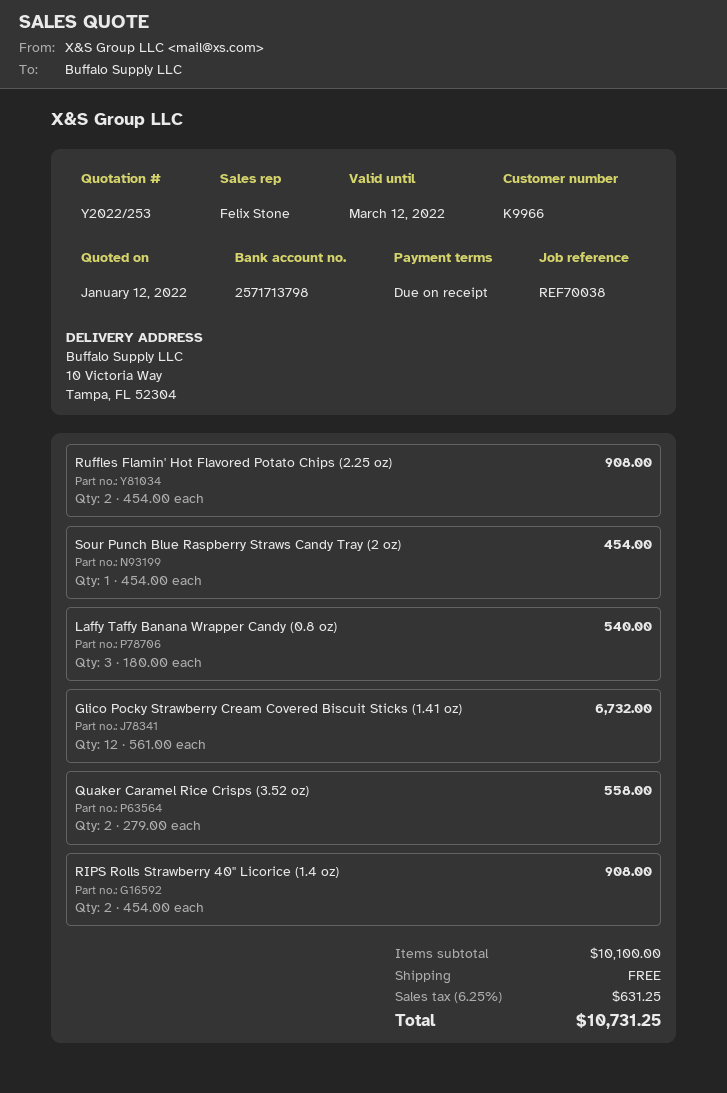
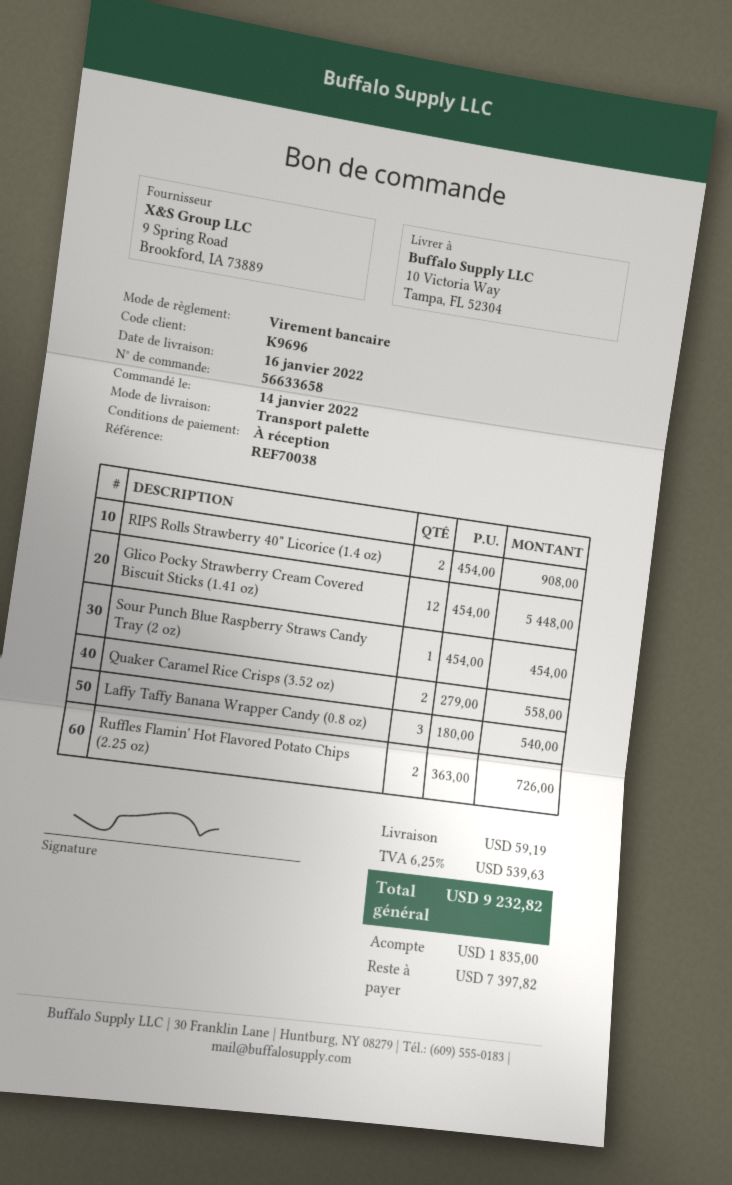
customer number: K9966 -> K9696
Ruffles Flamin' Hot Flavored Potato Chips (2.25 oz): 2 x 454.00 = 908.00 -> 2 x 363.00 = 726.00
Glico Pocky Strawberry Cream Covered Biscuit Sticks (1.41 oz): 12 x 561.00 = 6732.00 -> 12 x 454.00 = 5448.00
shipping: 0.00 -> 59.19
tax: 6.25% = 631.25 -> 6.25% = 539.63
total: 10731.25 -> 9232.82

